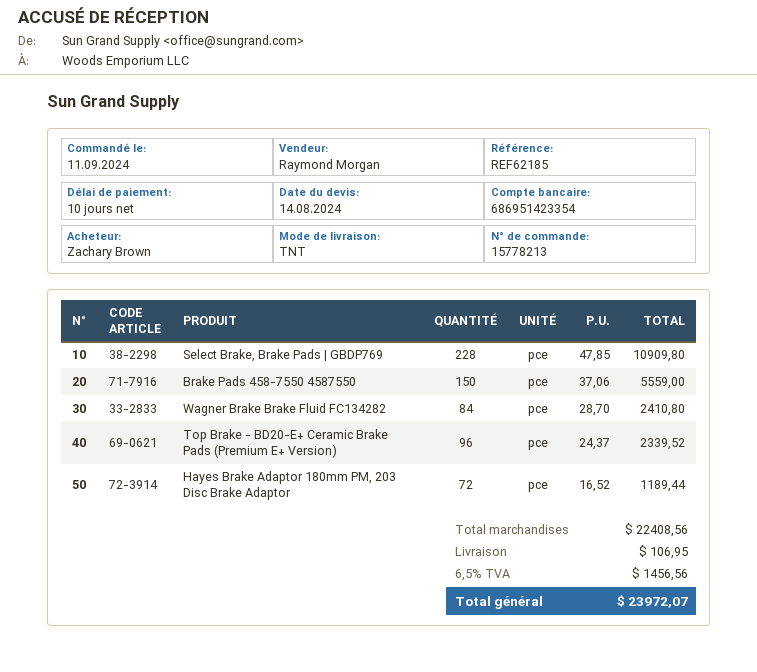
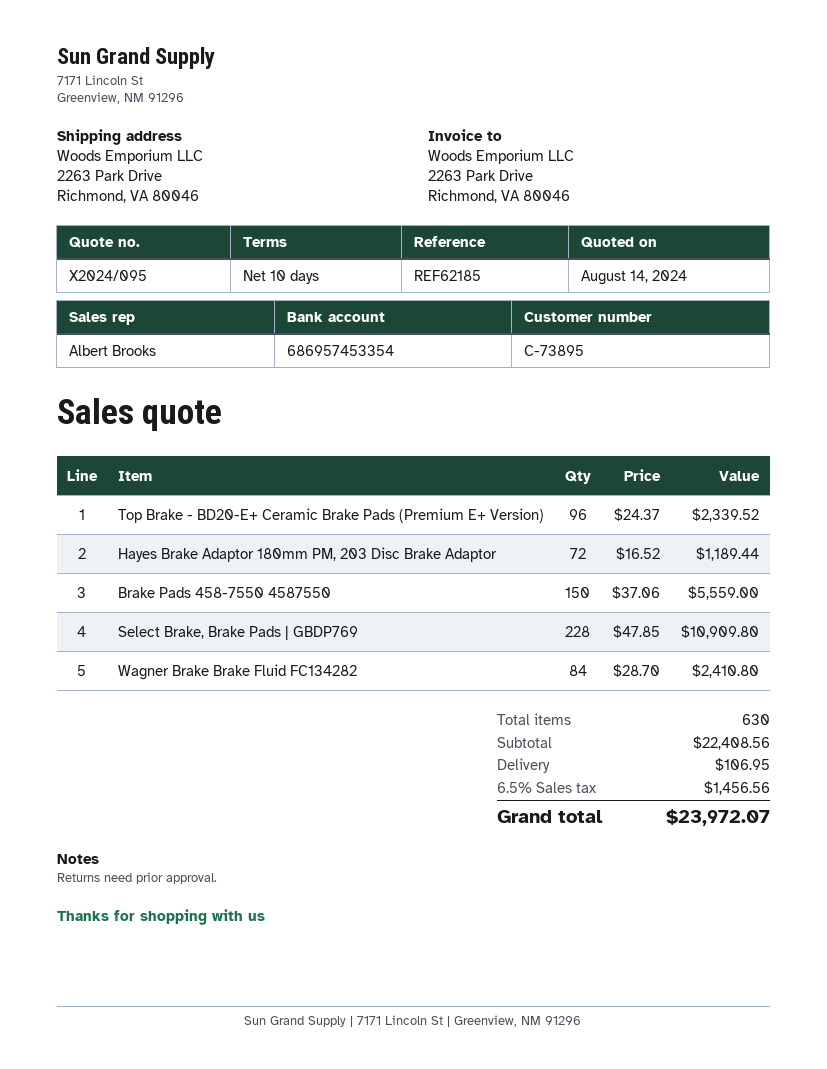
sales rep: Raymond Morgan -> Albert Brooks
bank account: 686951423354 -> 686957453354

